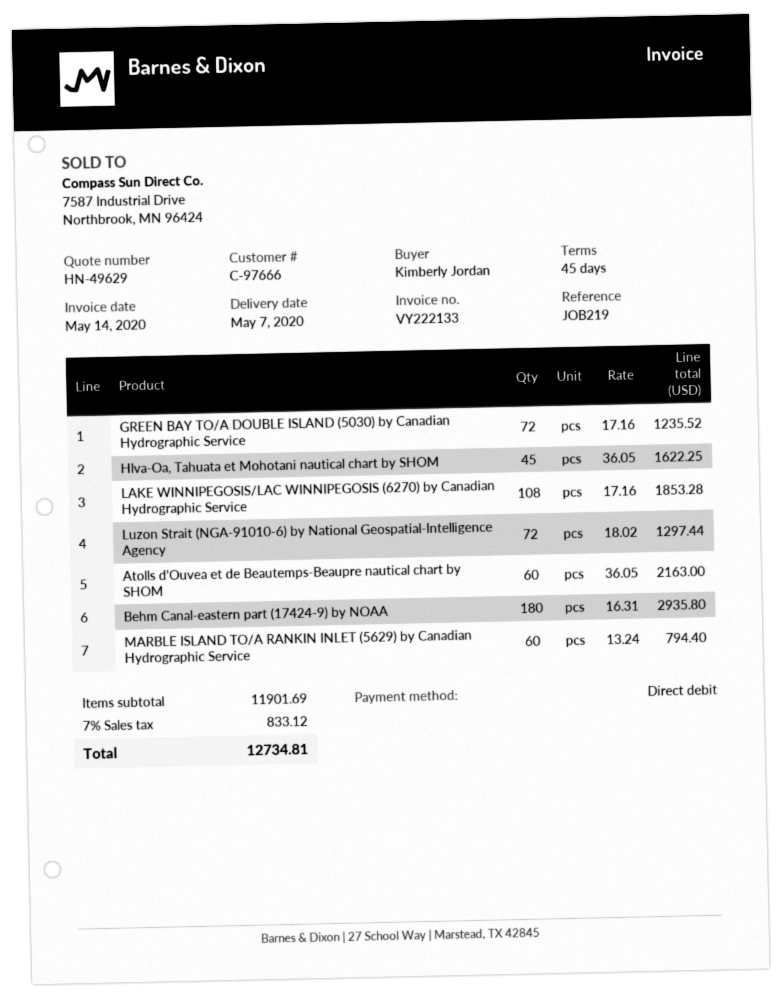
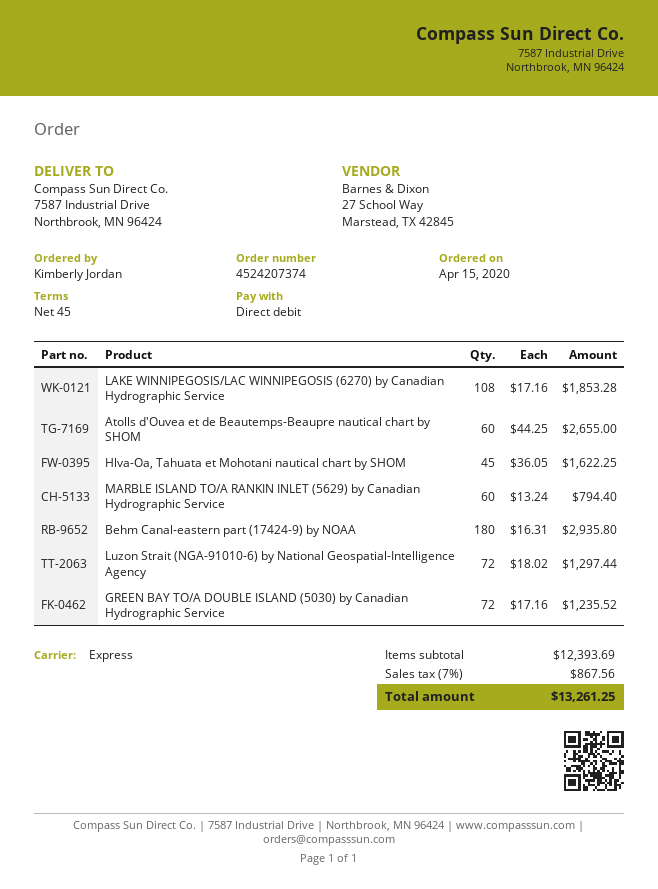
Atolls d'Ouvea et de Beautemps-Beaupre nautical chart by SHOM: 60 x 36.05 = 2163.00 -> 60 x 44.25 = 2655.00
subtotal: 11901.69 -> 12393.69
tax: 7% = 833.12 -> 7% = 867.56
total: 12734.81 -> 13261.25

